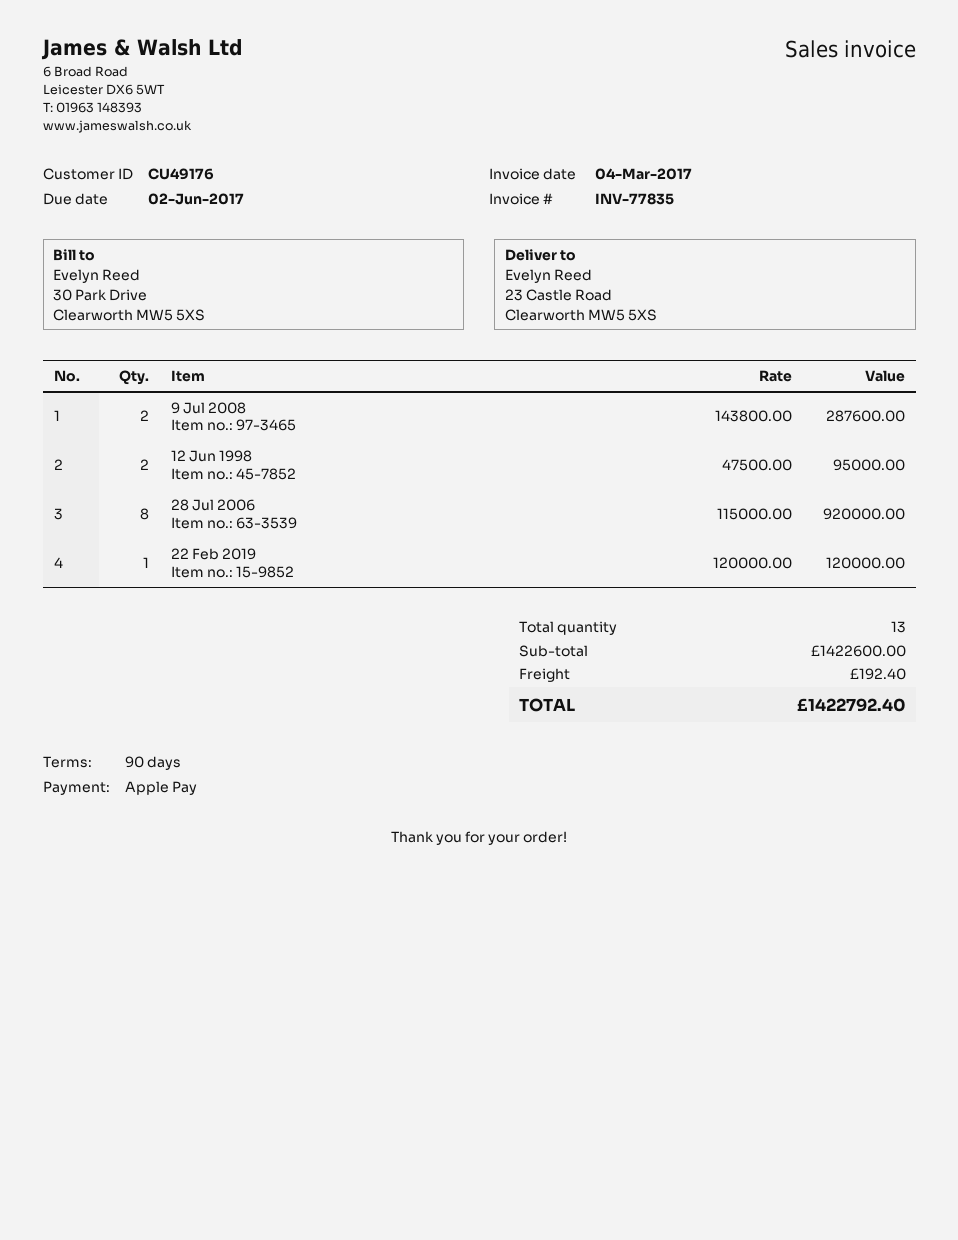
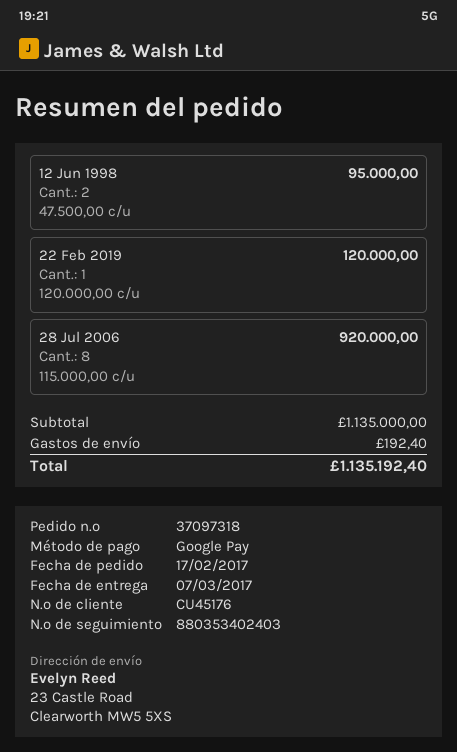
customer number: CU49176 -> CU45176
payment method: Apple Pay -> Google Pay
9 Jul 2008: 2 x 143800.00 = 287600.00 -> none
subtotal: 1422600.00 -> 1135000.00
total: 1422792.40 -> 1135192.40

